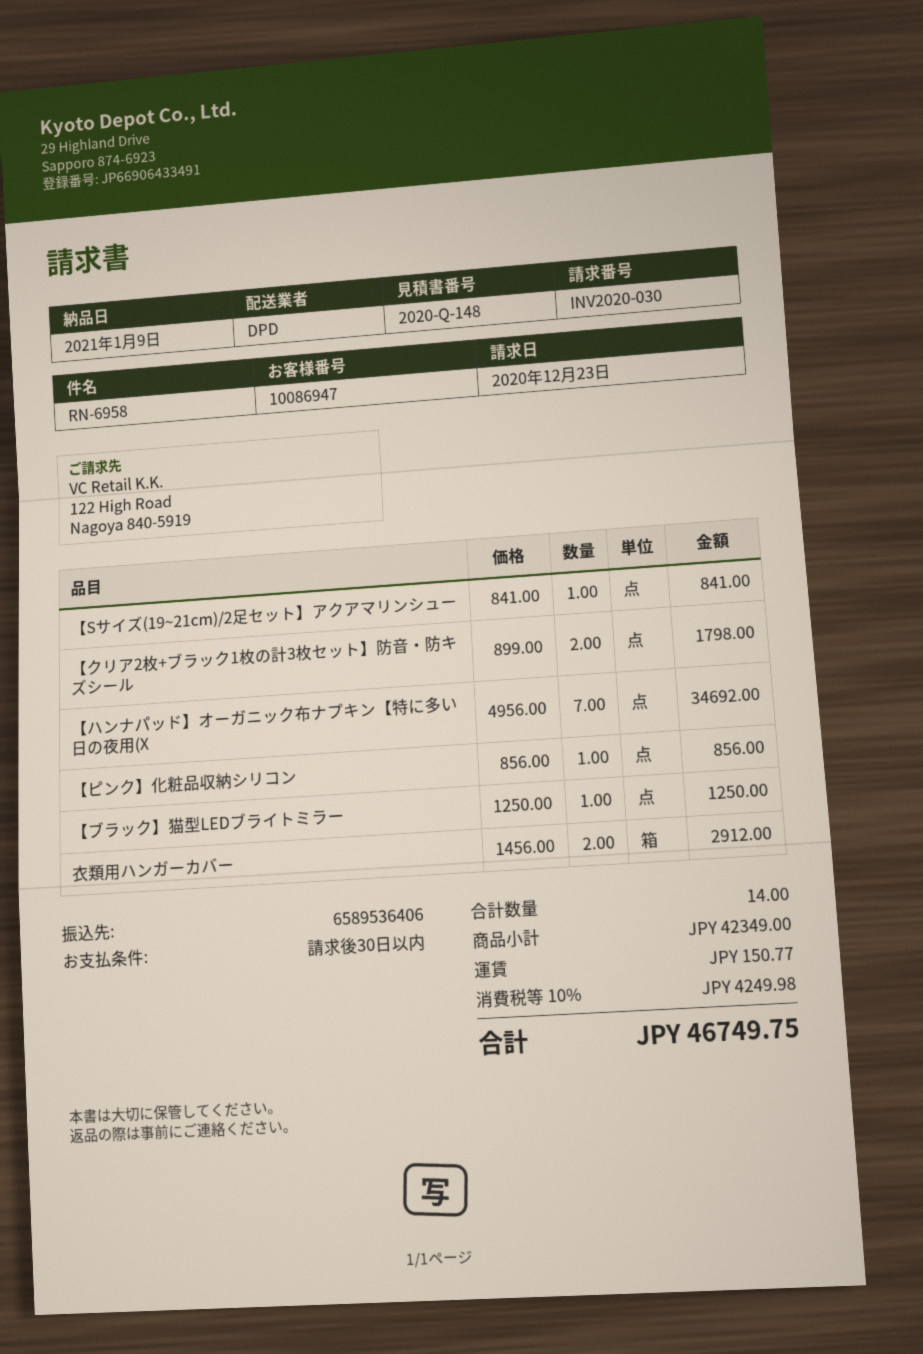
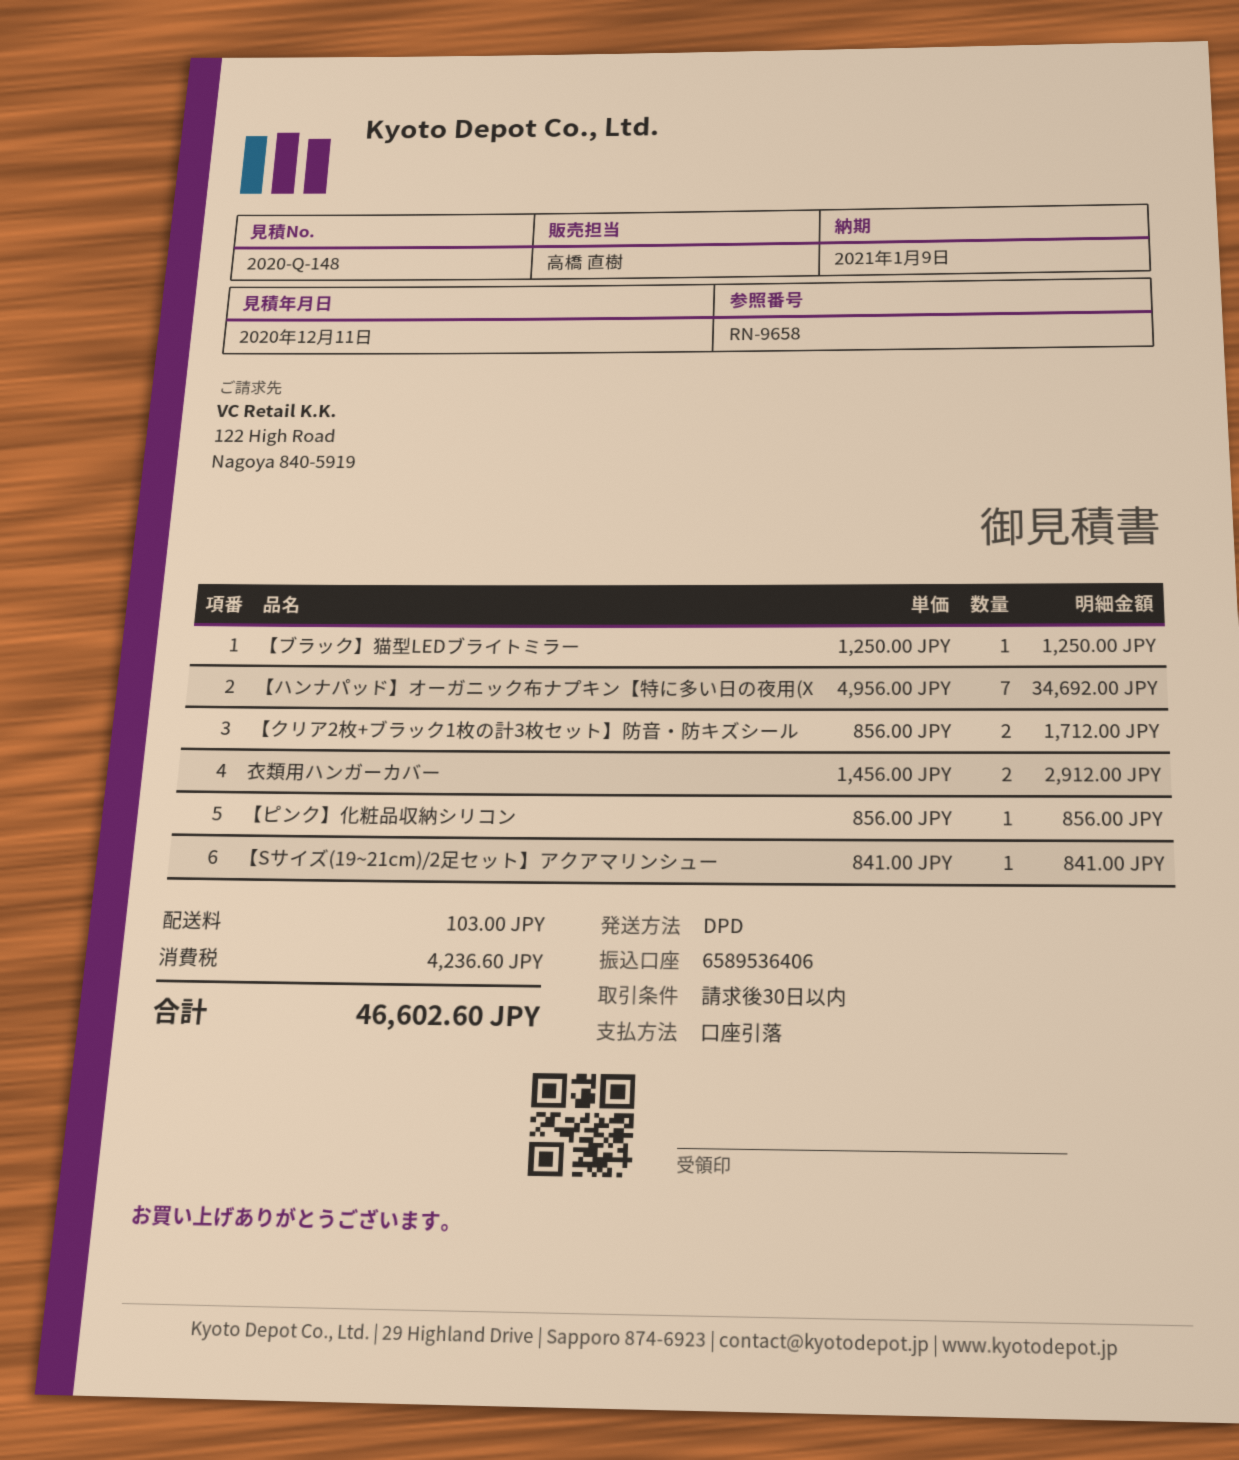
reference: RN-6958 -> RN-9658
【クリア2枚+ブラック1枚の計3枚セット】防音・防キズシール: 2 x 899.00 = 1798.00 -> 2 x 856.00 = 1712.00
shipping: 150.77 -> 103.00
tax: 4249.98 -> 4236.60
total: 46749.75 -> 46602.60

